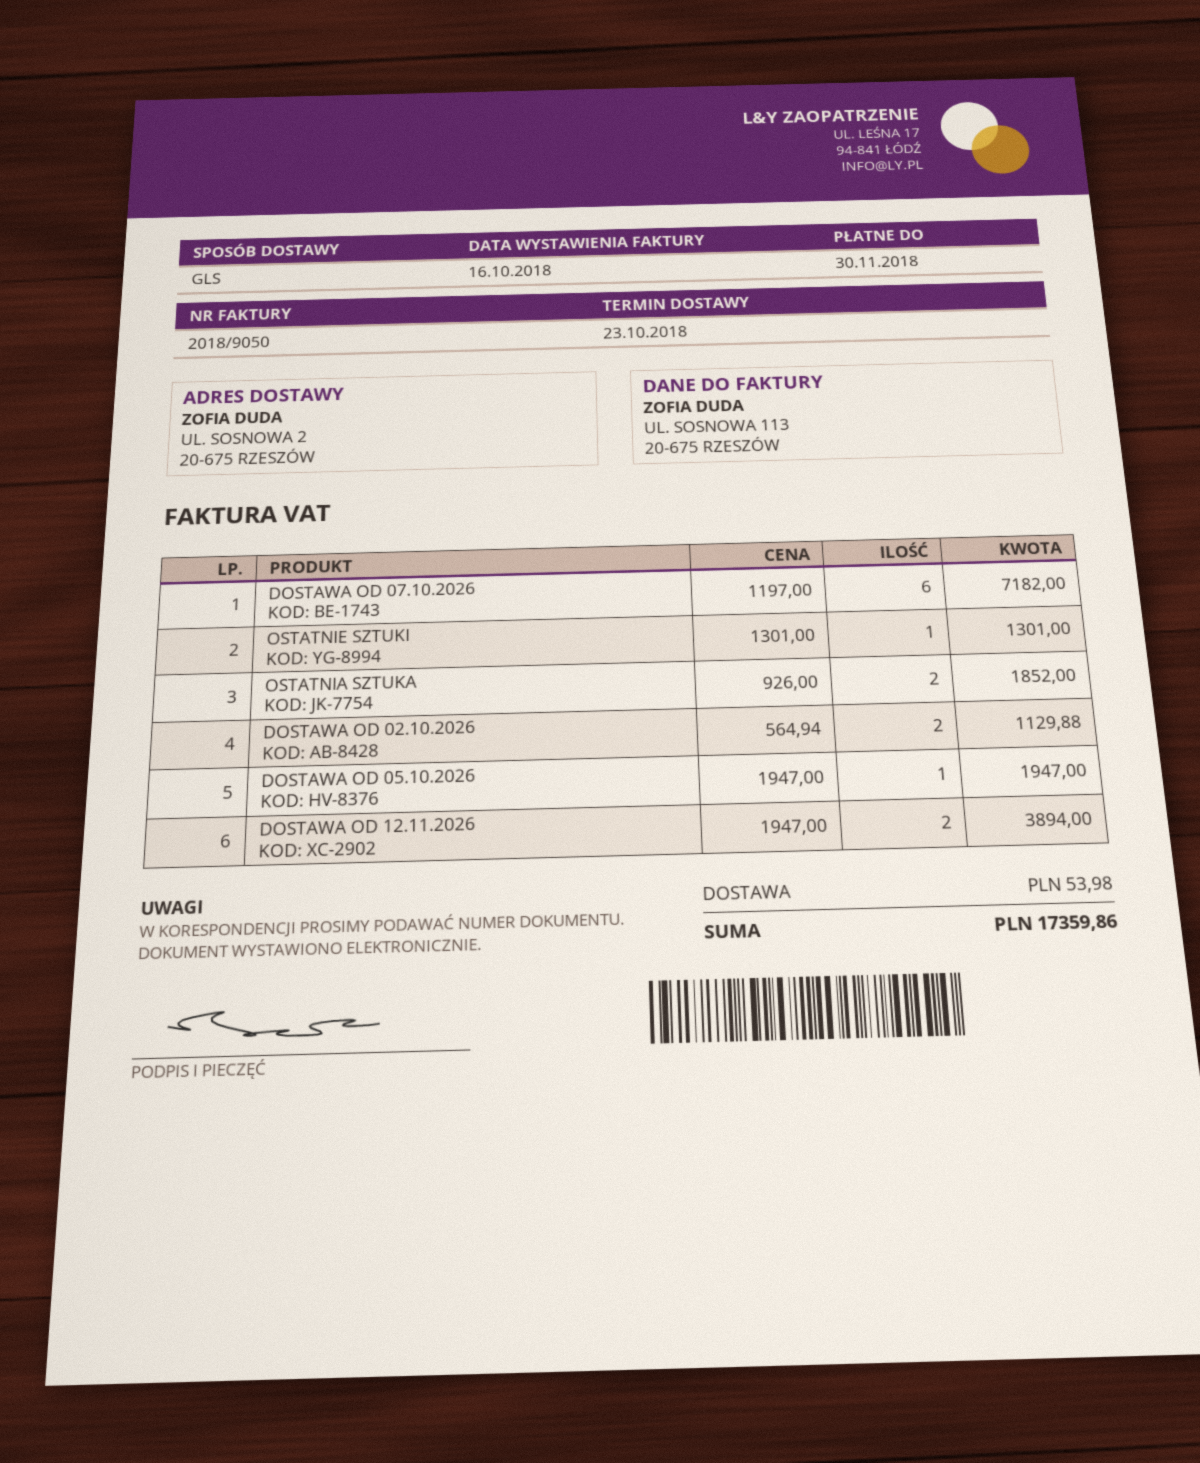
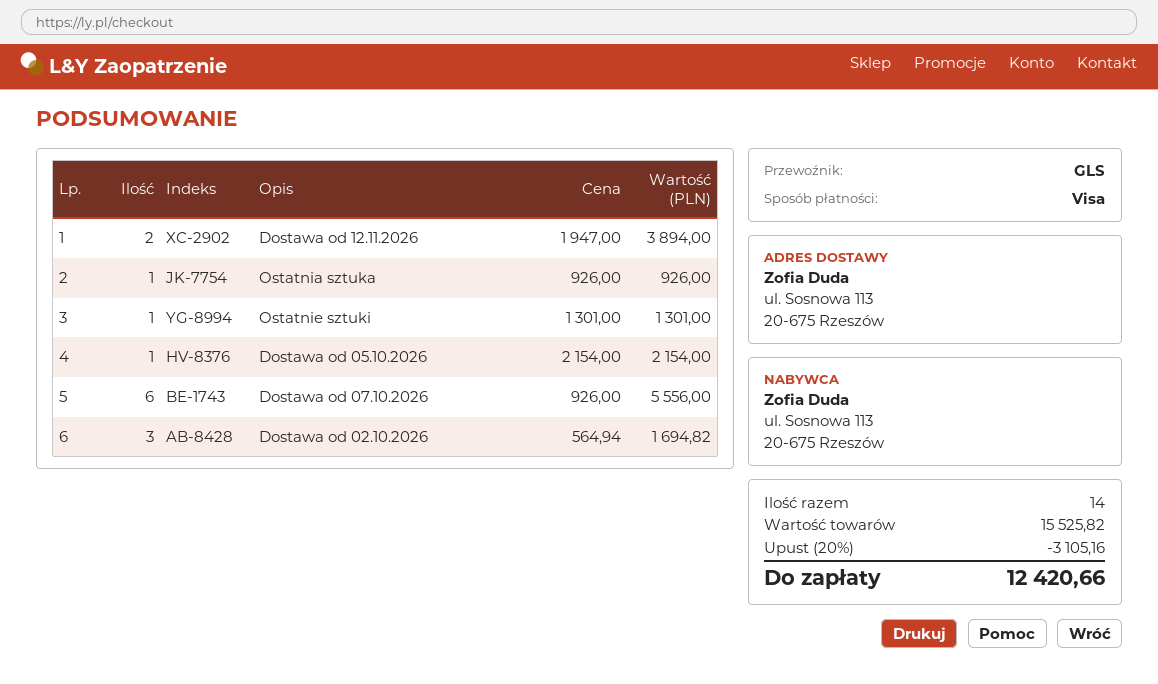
ship to: UL. SOSNOWA 2, 20-675 RZESZÓW -> ul. Sosnowa 113, 20-675 Rzeszów
DOSTAWA OD 07.10.2026: 6 x 1197.00 = 7182.00 -> 6 x 926.00 = 5556.00
OSTATNIA SZTUKA: 2 x 926.00 = 1852.00 -> 1 x 926.00 = 926.00
DOSTAWA OD 02.10.2026: 2 x 564.94 = 1129.88 -> 3 x 564.94 = 1694.82
DOSTAWA OD 05.10.2026: 1 x 1947.00 = 1947.00 -> 1 x 2154.00 = 2154.00
discount: none -> 20% = 3105.16
shipping: 53.98 -> none
total: 17359.86 -> 12420.66

